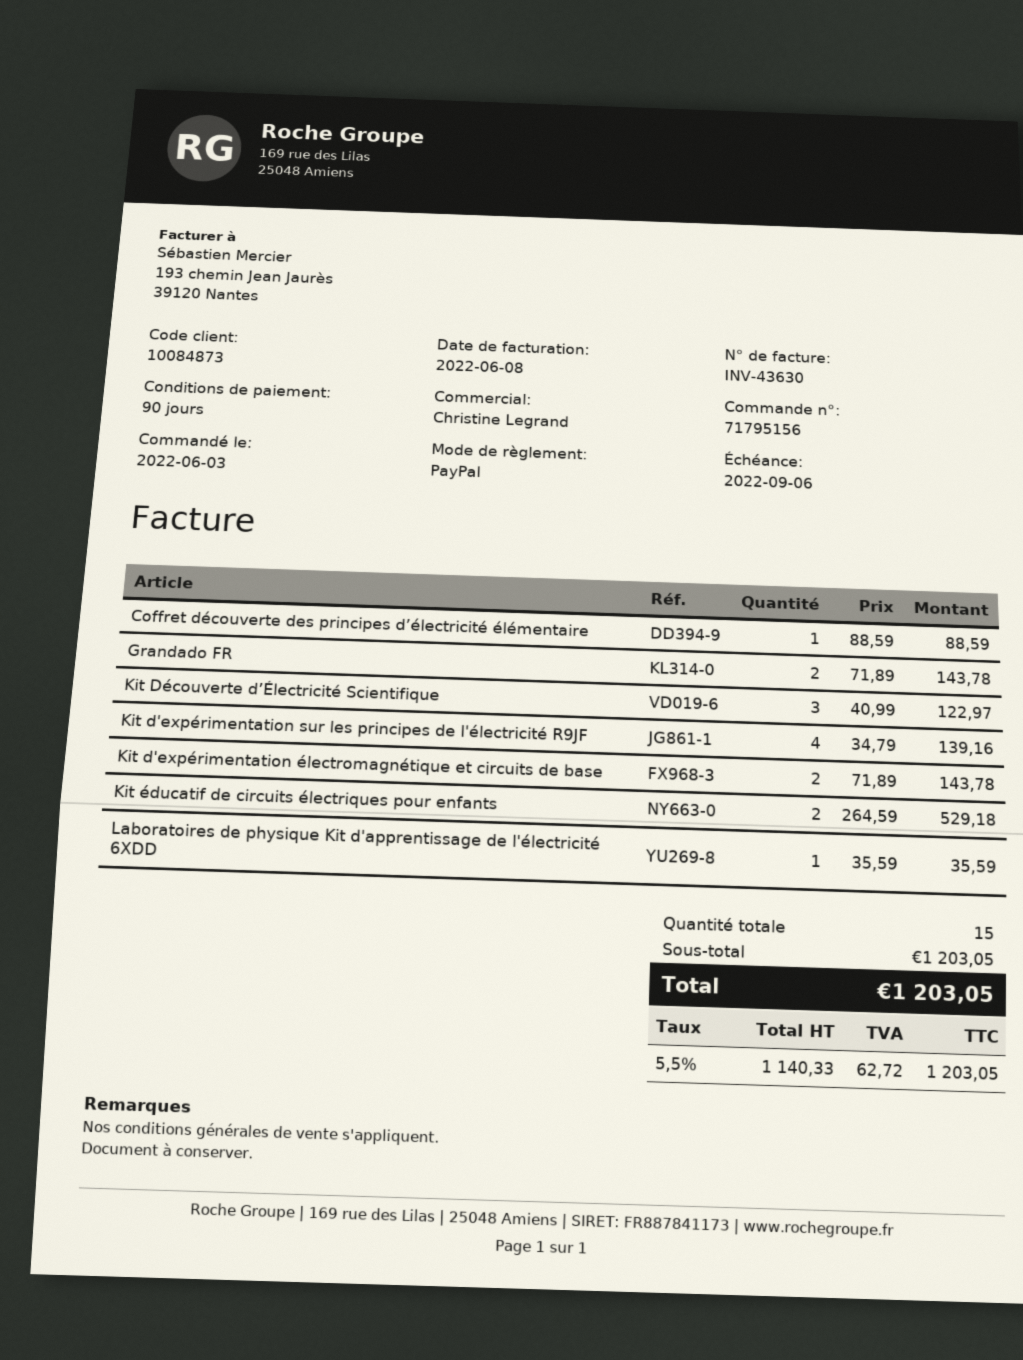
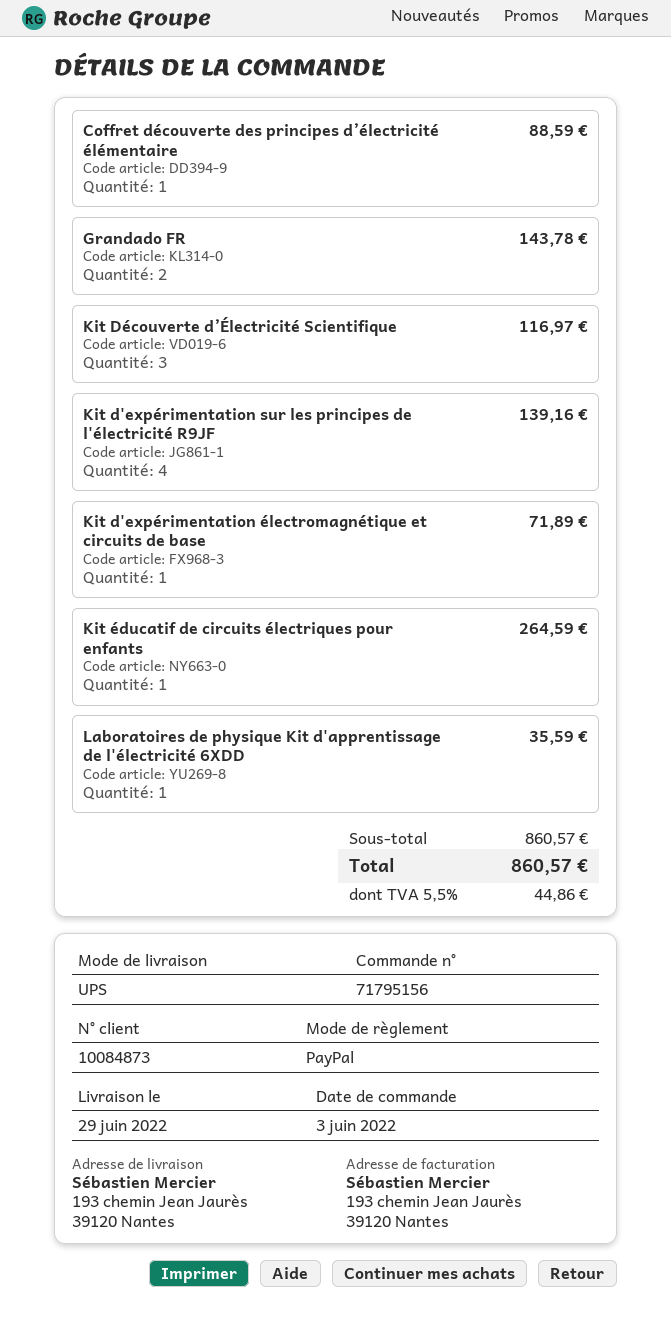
Kit Découverte d’Électricité Scientifique: 3 for 122.97 -> 3 for 116.97
Kit d'expérimentation électromagnétique et circuits de base: 2 for 143.78 -> 1 for 71.89
Kit éducatif de circuits électriques pour enfants: 2 for 529.18 -> 1 for 264.59
subtotal: 1203.05 -> 860.57
tax: 5.5% = 62.72 -> 5.5% = 44.86
total: 1203.05 -> 860.57

